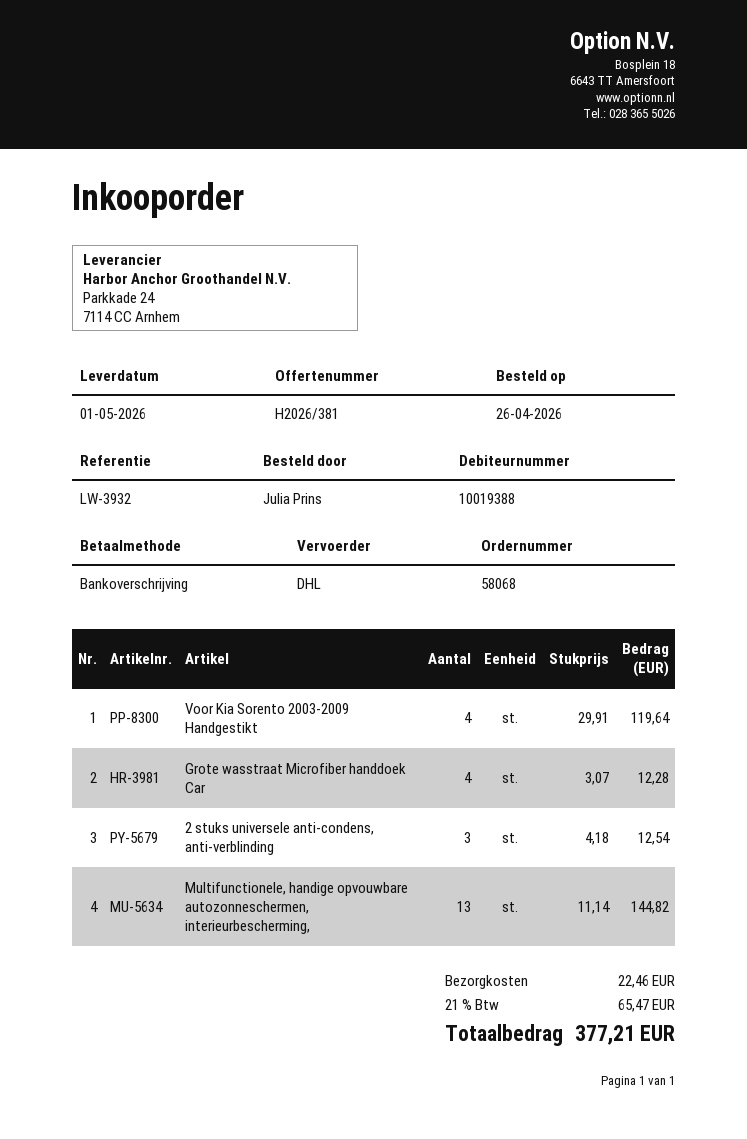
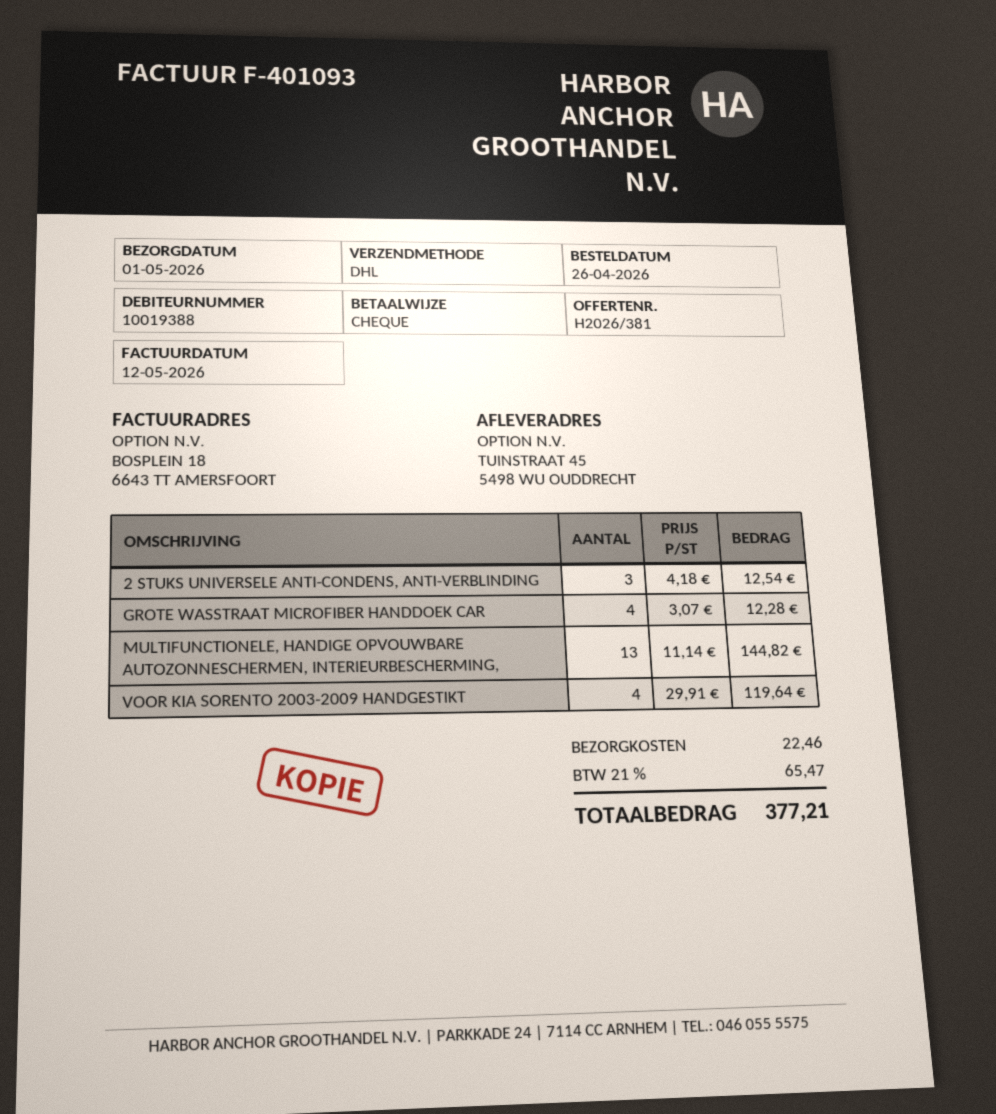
payment method: bank transfer -> cheque

